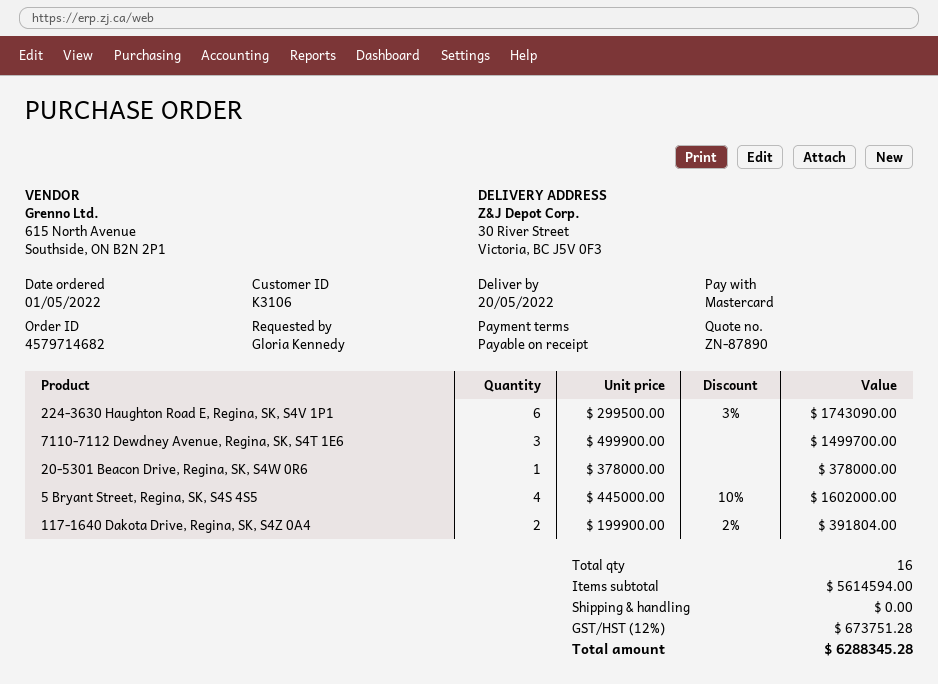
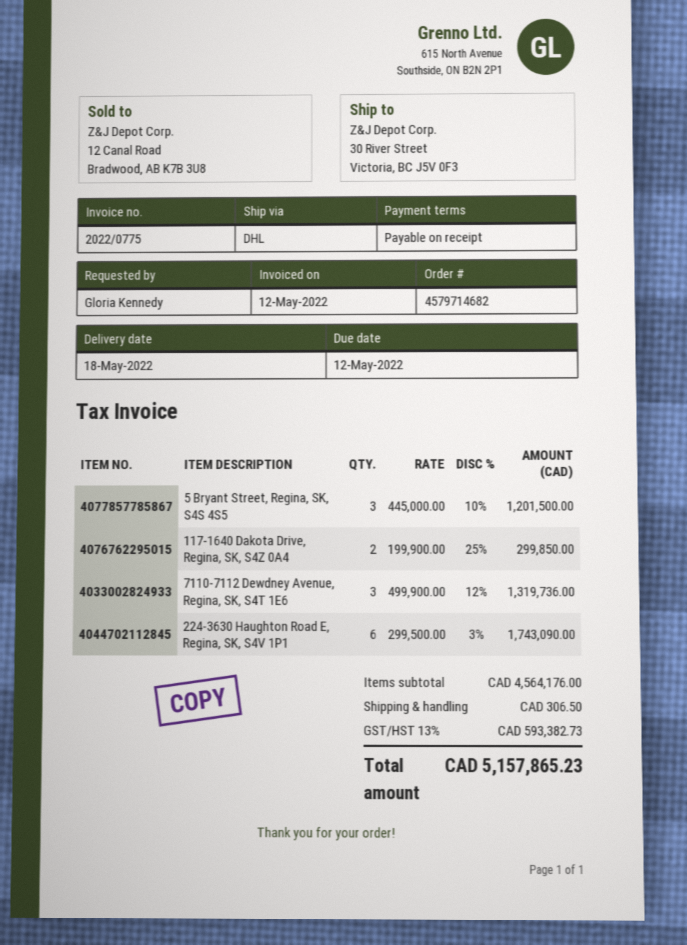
delivery date: 2022-05-20 -> 2022-05-18
7110-7112 Dewdney Avenue, Regina, SK, S4T 1E6: 3 x 499900.00 = 1499700.00 -> 3 x 499900.00 - 12% = 1319736.00
20-5301 Beacon Drive, Regina, SK, S4W 0R6: 1 x 378000.00 = 378000.00 -> none
5 Bryant Street, Regina, SK, S4S 4S5: 4 x 445000.00 - 10% = 1602000.00 -> 3 x 445000.00 - 10% = 1201500.00
117-1640 Dakota Drive, Regina, SK, S4Z 0A4: 2 x 199900.00 - 2% = 391804.00 -> 2 x 199900.00 - 25% = 299850.00
subtotal: 5614594.00 -> 4564176.00
shipping: 0.00 -> 306.50
tax: 12% = 673751.28 -> 13% = 593382.73
total: 6288345.28 -> 5157865.23

